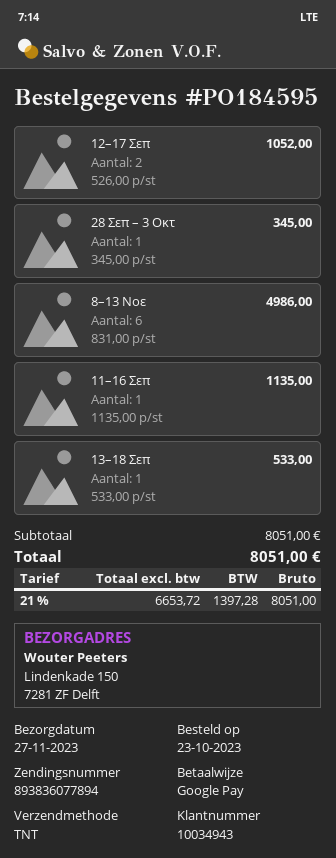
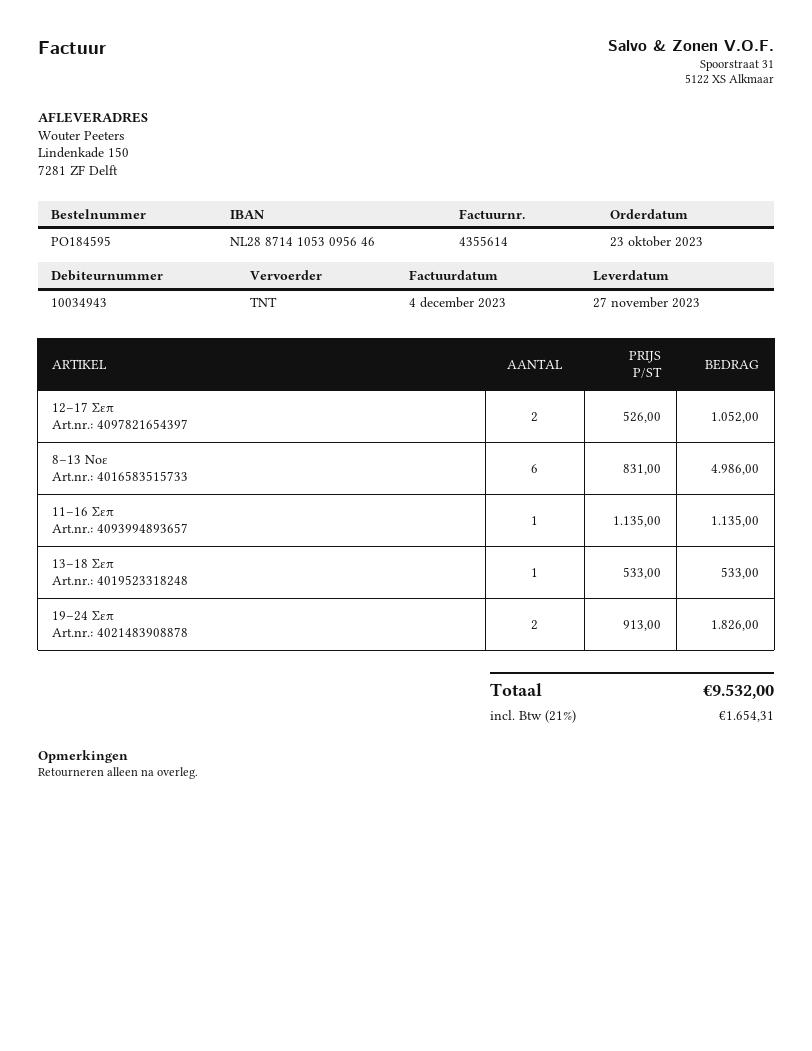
28 Σεπ – 3 Οκτ: 1 x 345.00 = 345.00 -> none
19–24 Σεπ: none -> 2 x 913.00 = 1826.00
tax: 21% = 1397.28 -> 21% = 1654.31
total: 8051.00 -> 9532.00

